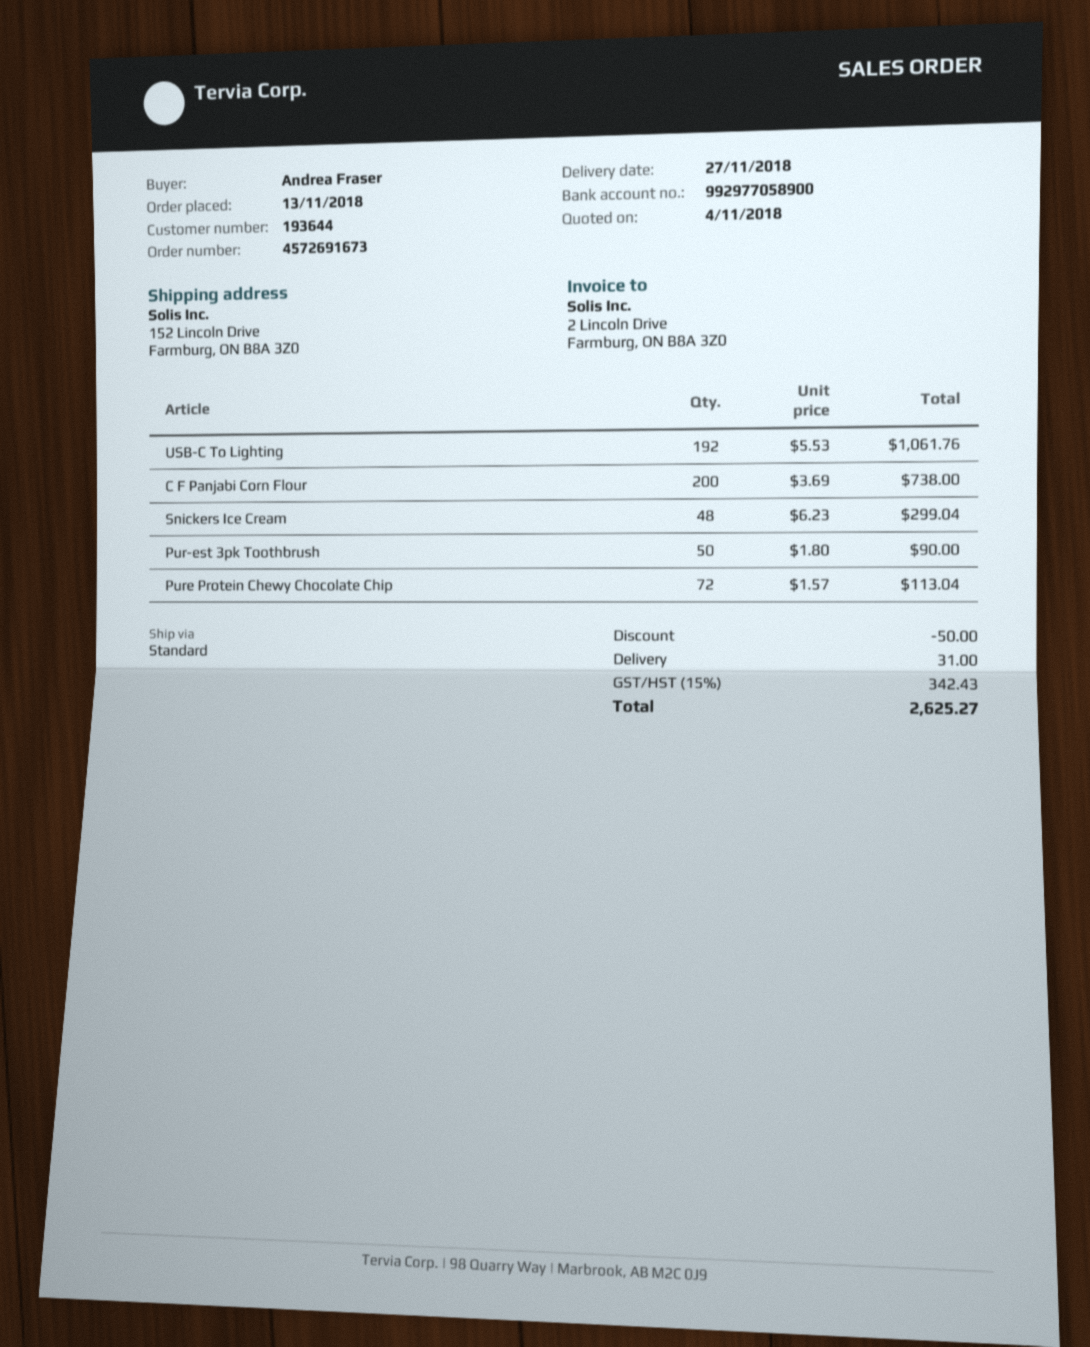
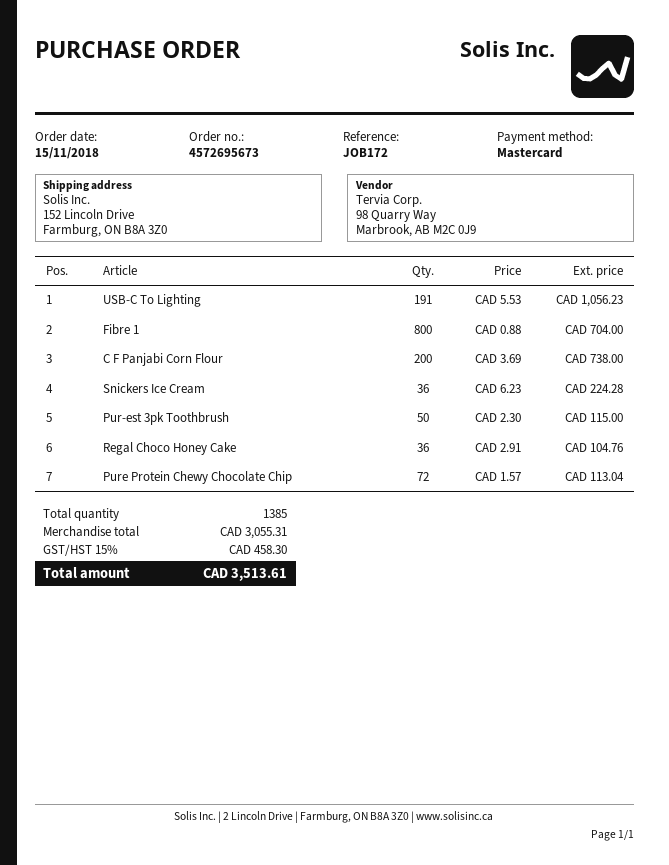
order number: 4572691673 -> 4572695673
order date: 2018-11-13 -> 2018-11-15
USB-C To Lighting: 192 x 5.53 = 1061.76 -> 191 x 5.53 = 1056.23
Snickers Ice Cream: 48 x 6.23 = 299.04 -> 36 x 6.23 = 224.28
Pur-est 3pk Toothbrush: 50 x 1.80 = 90.00 -> 50 x 2.30 = 115.00
Fibre 1: none -> 800 x 0.88 = 704.00
Regal Choco Honey Cake: none -> 36 x 2.91 = 104.76
discount: 50.00 -> none
shipping: 31.00 -> none
tax: 15% = 342.43 -> 15% = 458.30
total: 2625.27 -> 3513.61

